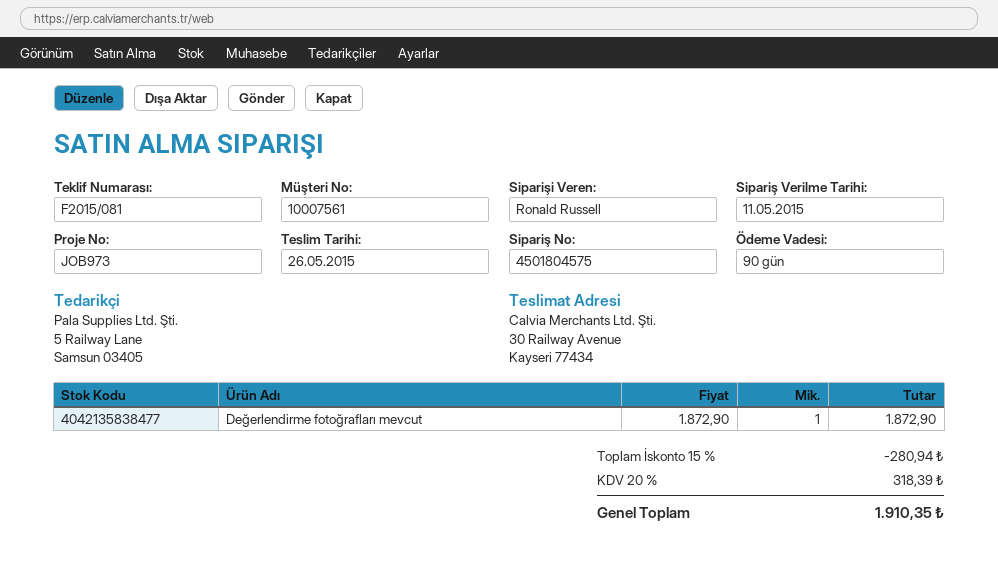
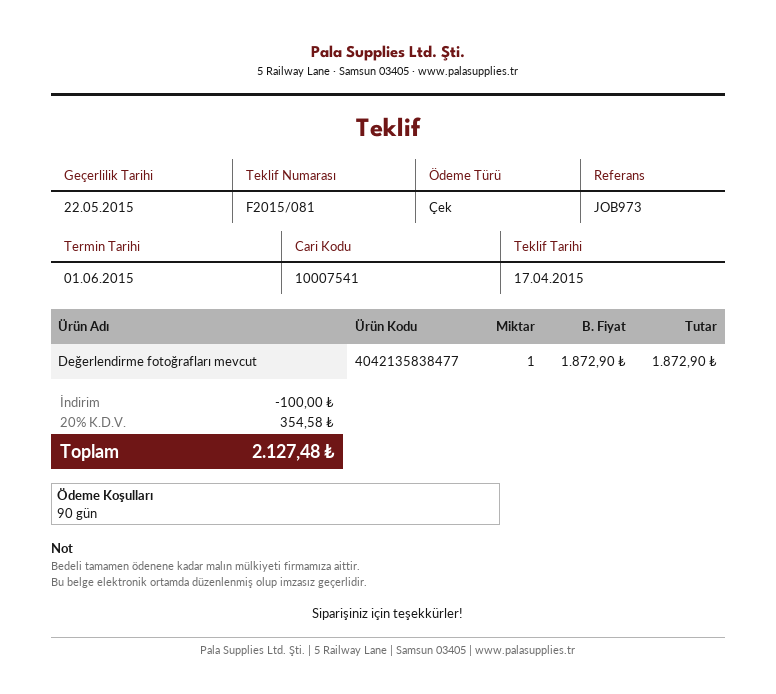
delivery date: 2015-05-26 -> 2015-06-01
customer number: 10007561 -> 10007541
discount: 280.94 -> 100.00
tax: 20% = 318.39 -> 20% = 354.58
total: 1910.35 -> 2127.48

